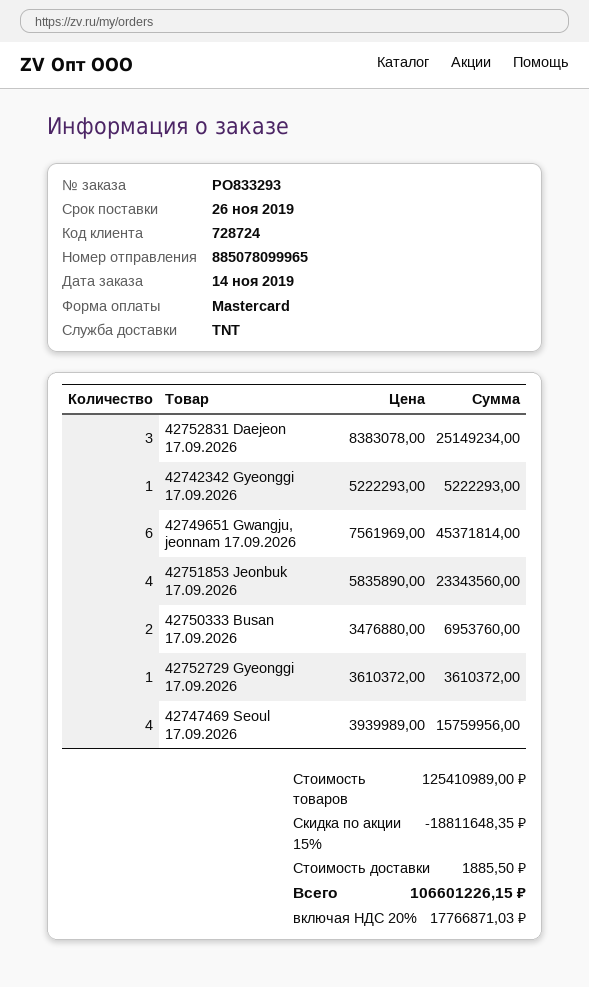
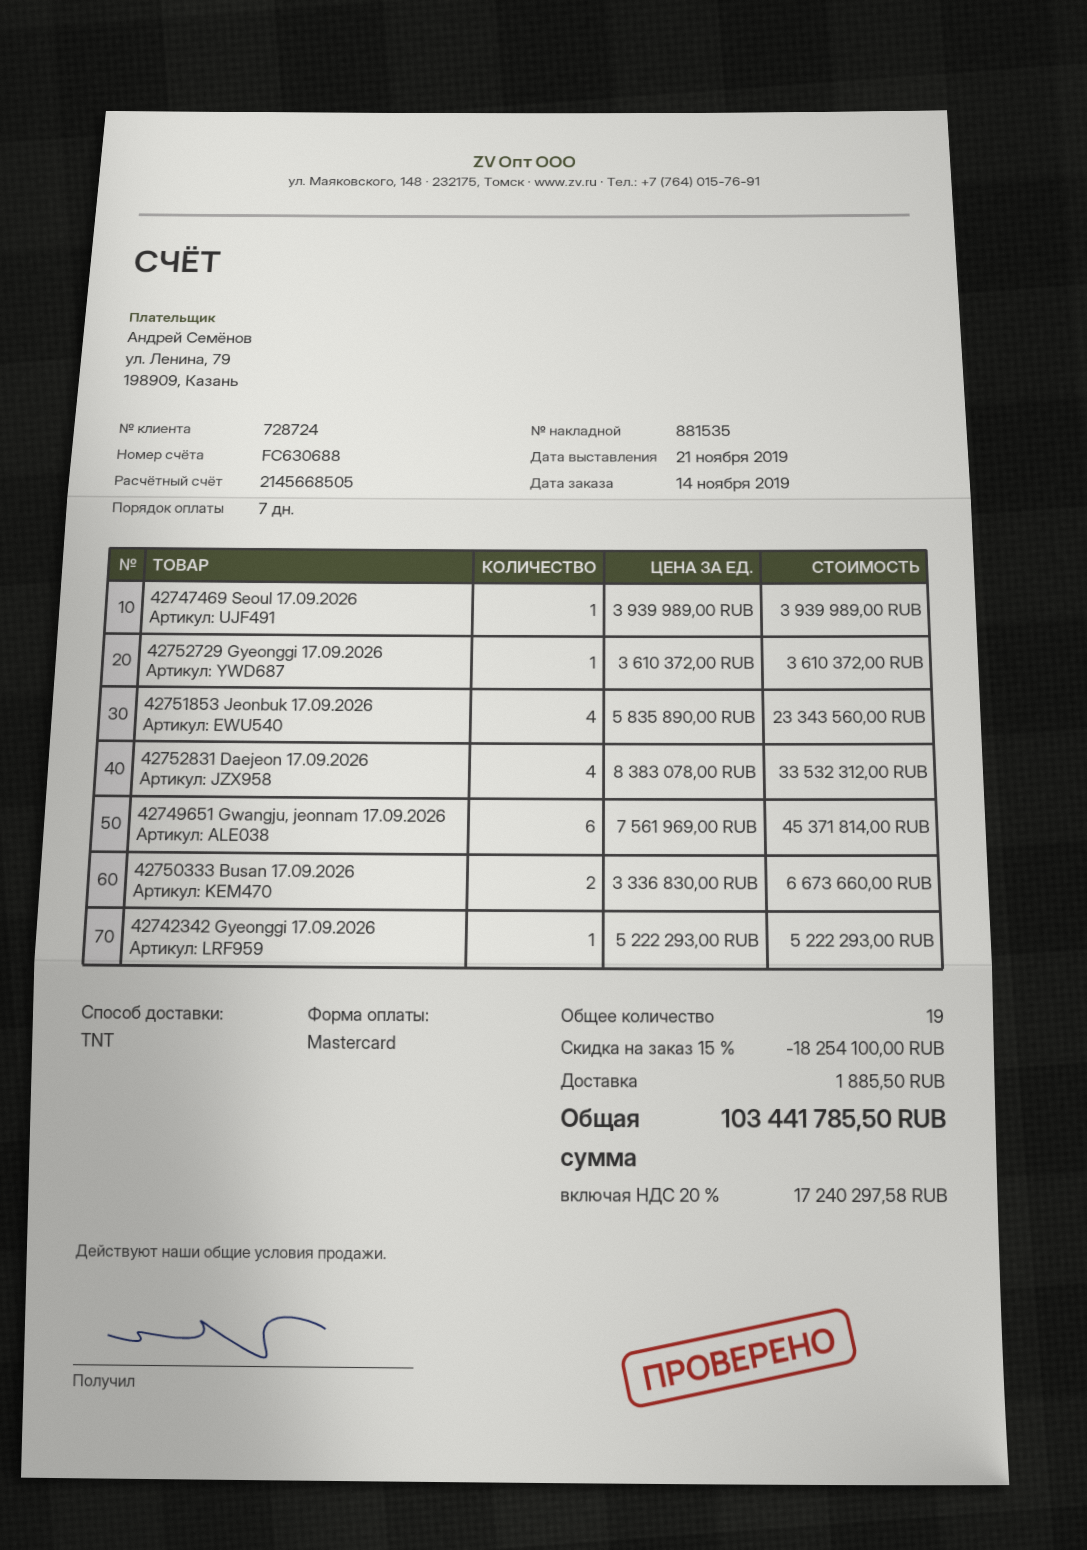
42752831 Daejeon 17.09.2026: 3 x 8383078.00 = 25149234.00 -> 4 x 8383078.00 = 33532312.00
42750333 Busan 17.09.2026: 2 x 3476880.00 = 6953760.00 -> 2 x 3336830.00 = 6673660.00
42747469 Seoul 17.09.2026: 4 x 3939989.00 = 15759956.00 -> 1 x 3939989.00 = 3939989.00
discount: 15% = 18811648.35 -> 15% = 18254100.00
tax: 20% = 17766871.03 -> 20% = 17240297.58
total: 106601226.15 -> 103441785.50

